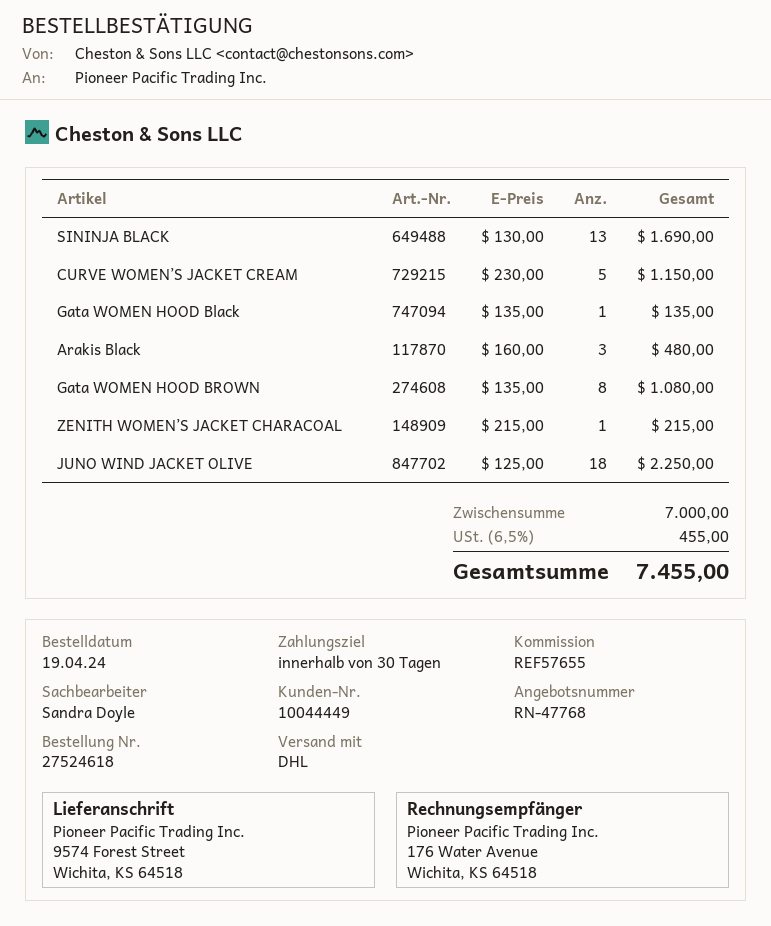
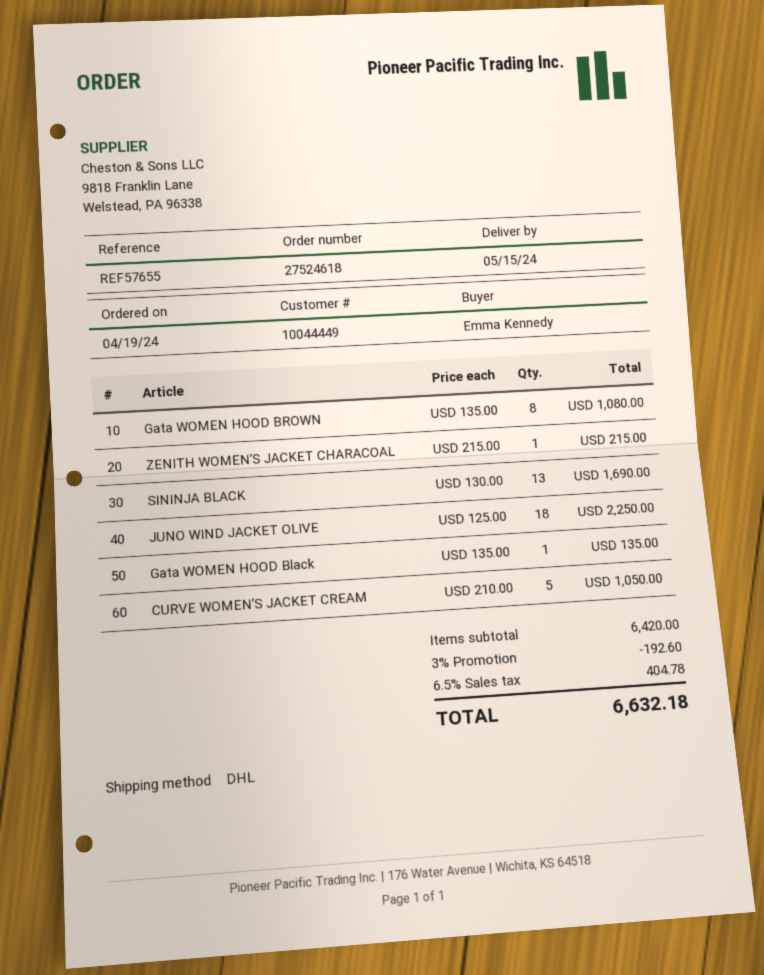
CURVE WOMEN’S JACKET CREAM: 5 x 230.00 = 1150.00 -> 5 x 210.00 = 1050.00
Arakis Black: 3 x 160.00 = 480.00 -> none
subtotal: 7000.00 -> 6420.00
discount: none -> 3% = 192.60
tax: 6.5% = 455.00 -> 6.5% = 404.78
total: 7455.00 -> 6632.18

